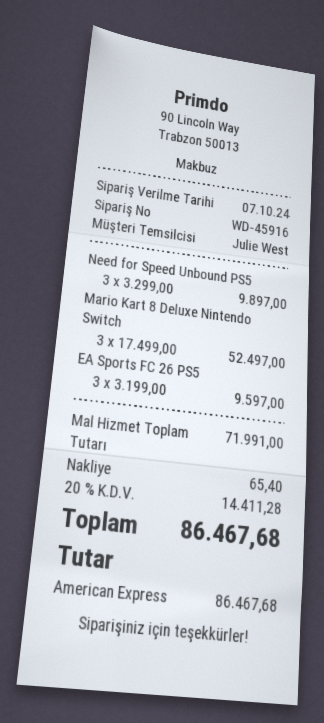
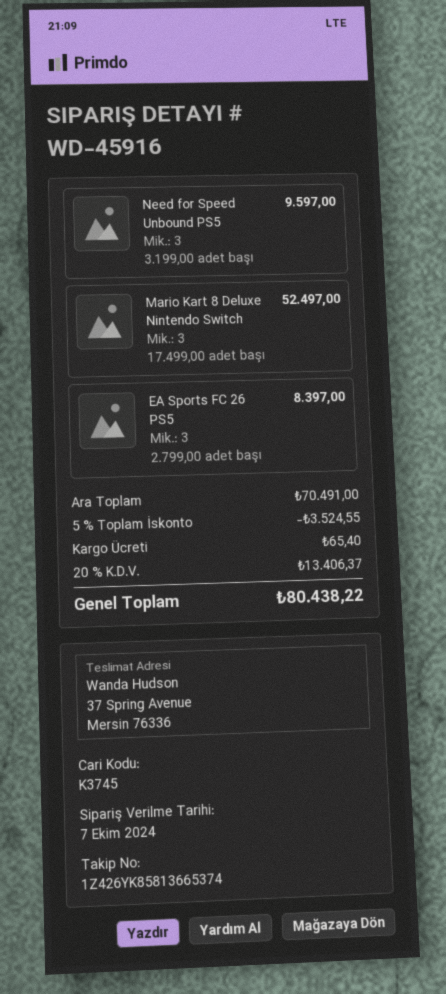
Need for Speed Unbound PS5: 3 x 3299.00 = 9897.00 -> 3 x 3199.00 = 9597.00
EA Sports FC 26 PS5: 3 x 3199.00 = 9597.00 -> 3 x 2799.00 = 8397.00
subtotal: 71991.00 -> 70491.00
discount: none -> 5% = 3524.55
tax: 20% = 14411.28 -> 20% = 13406.37
total: 86467.68 -> 80438.22

